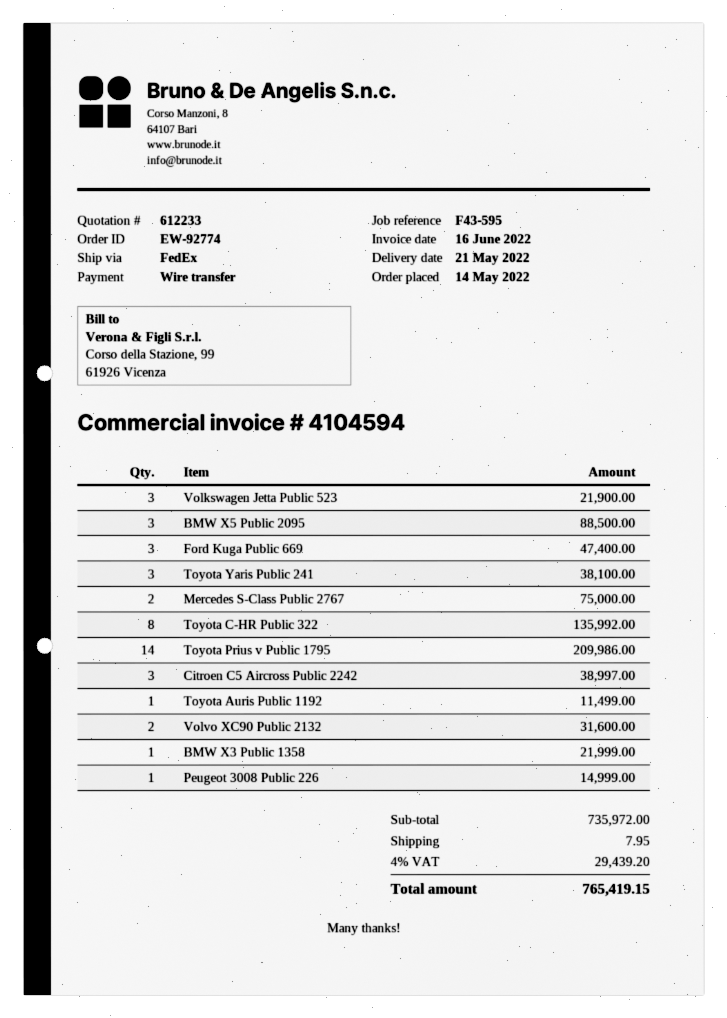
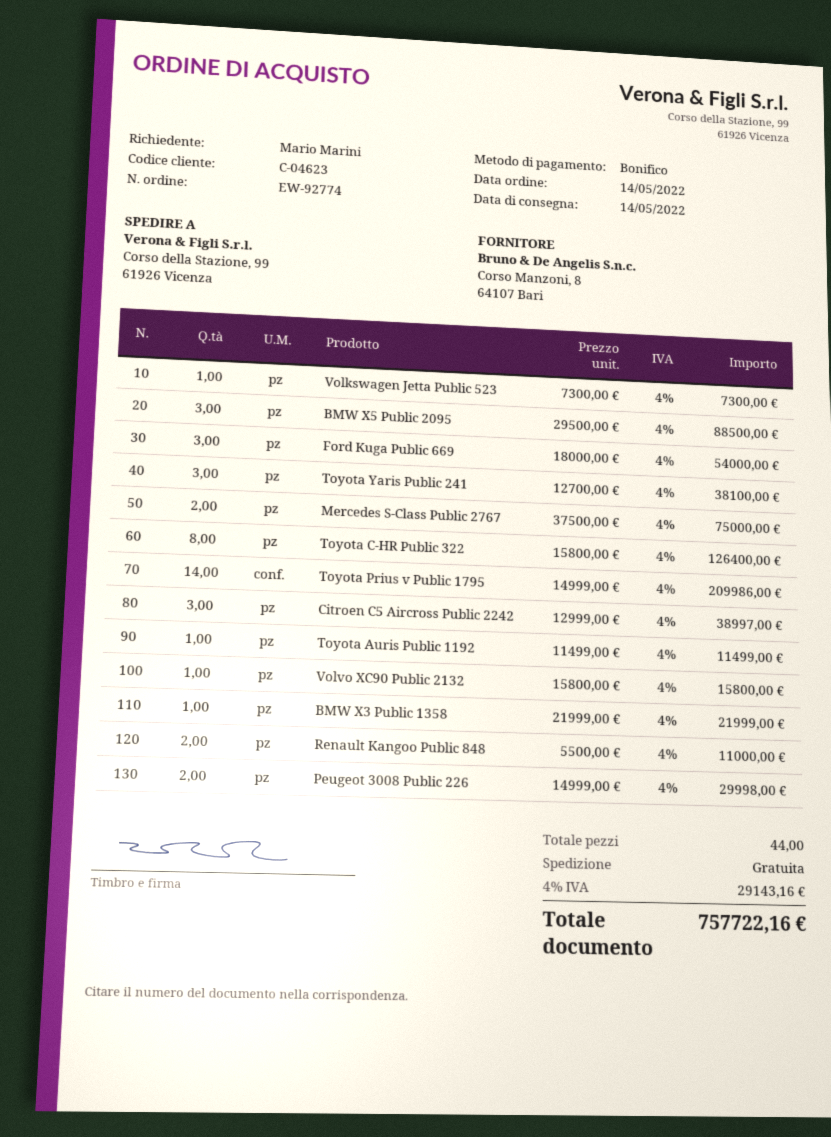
delivery date: 2022-05-21 -> 2022-05-14
Volkswagen Jetta Public 523: 3 for 21900.00 -> 1 for 7300.00
Ford Kuga Public 669: 3 for 47400.00 -> 3 for 54000.00
Toyota C-HR Public 322: 8 for 135992.00 -> 8 for 126400.00
Volvo XC90 Public 2132: 2 for 31600.00 -> 1 for 15800.00
Peugeot 3008 Public 226: 1 for 14999.00 -> 2 for 29998.00
Renault Kangoo Public 848: none -> 2 for 11000.00
shipping: 7.95 -> 0.00
tax: 4% = 29439.20 -> 4% = 29143.16
total: 765419.15 -> 757722.16

